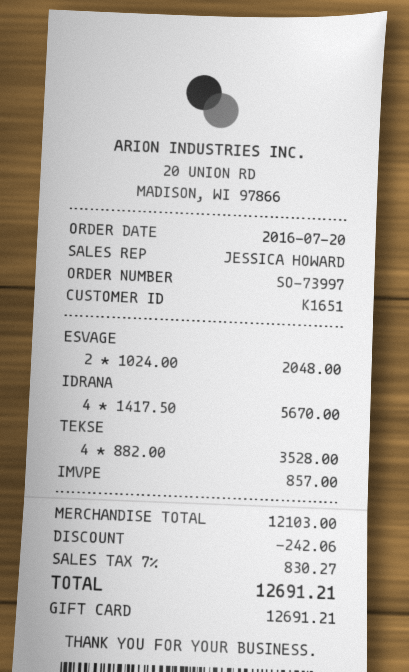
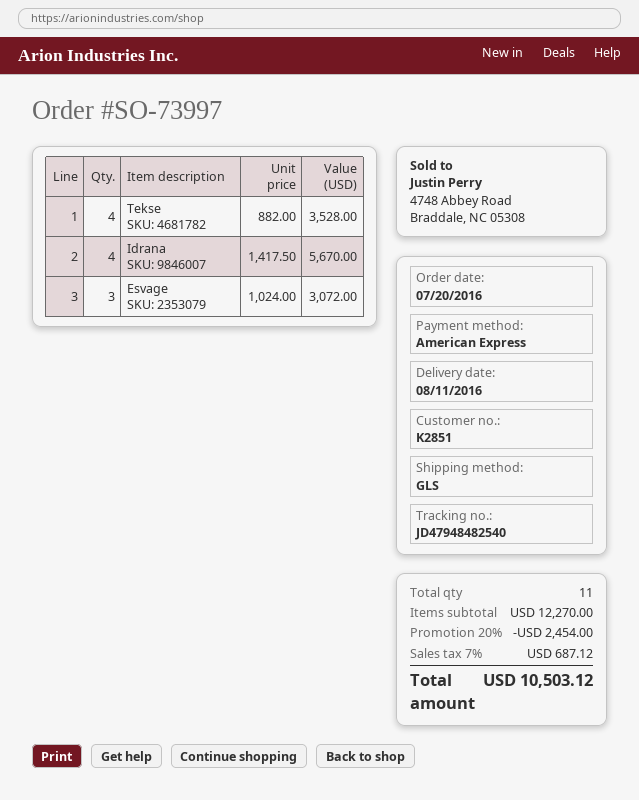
customer number: K1651 -> K2851
payment method: gift card -> American Express
ESVAGE: 2 x 1024.00 = 2048.00 -> 3 x 1024.00 = 3072.00
IMVPE: 1 x 857.00 = 857.00 -> none
subtotal: 12103.00 -> 12270.00
discount: 242.06 -> 2454.00
tax: 7% = 830.27 -> 7% = 687.12
total: 12691.21 -> 10503.12

